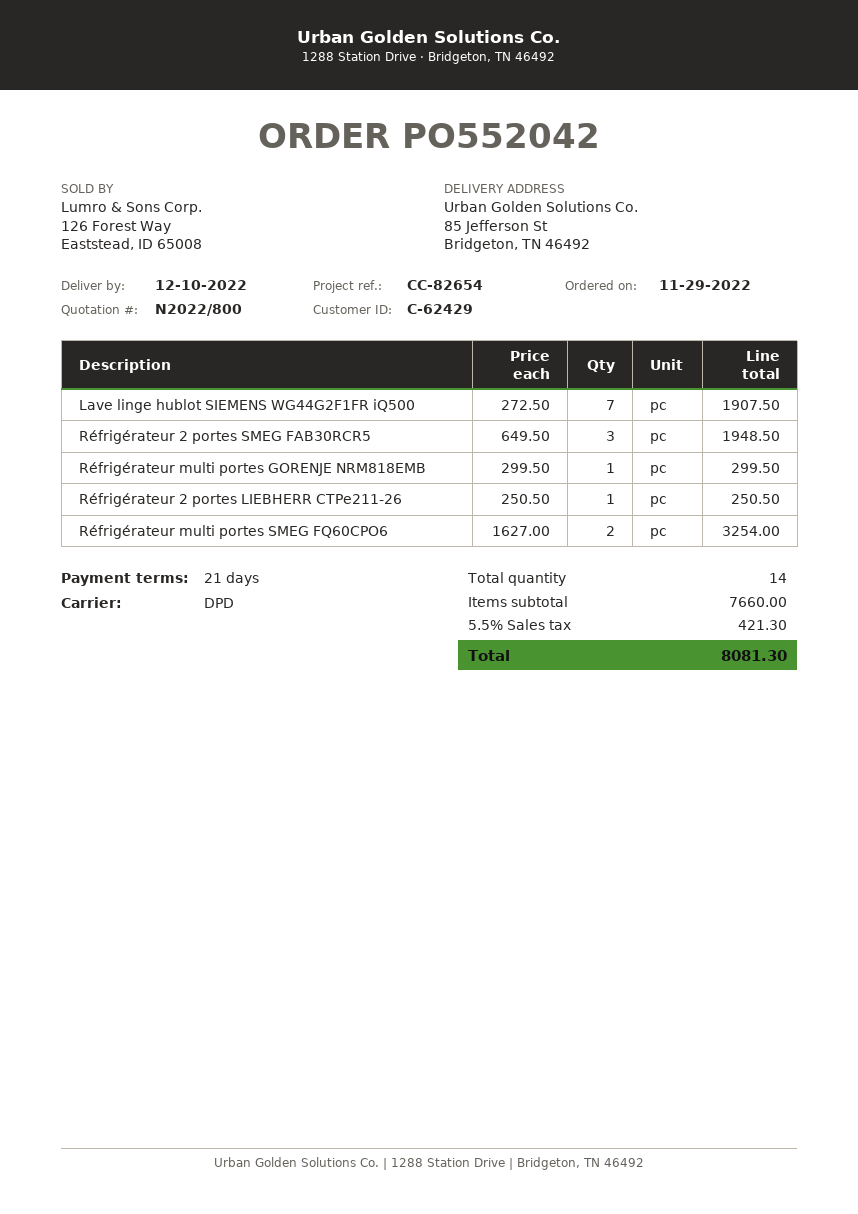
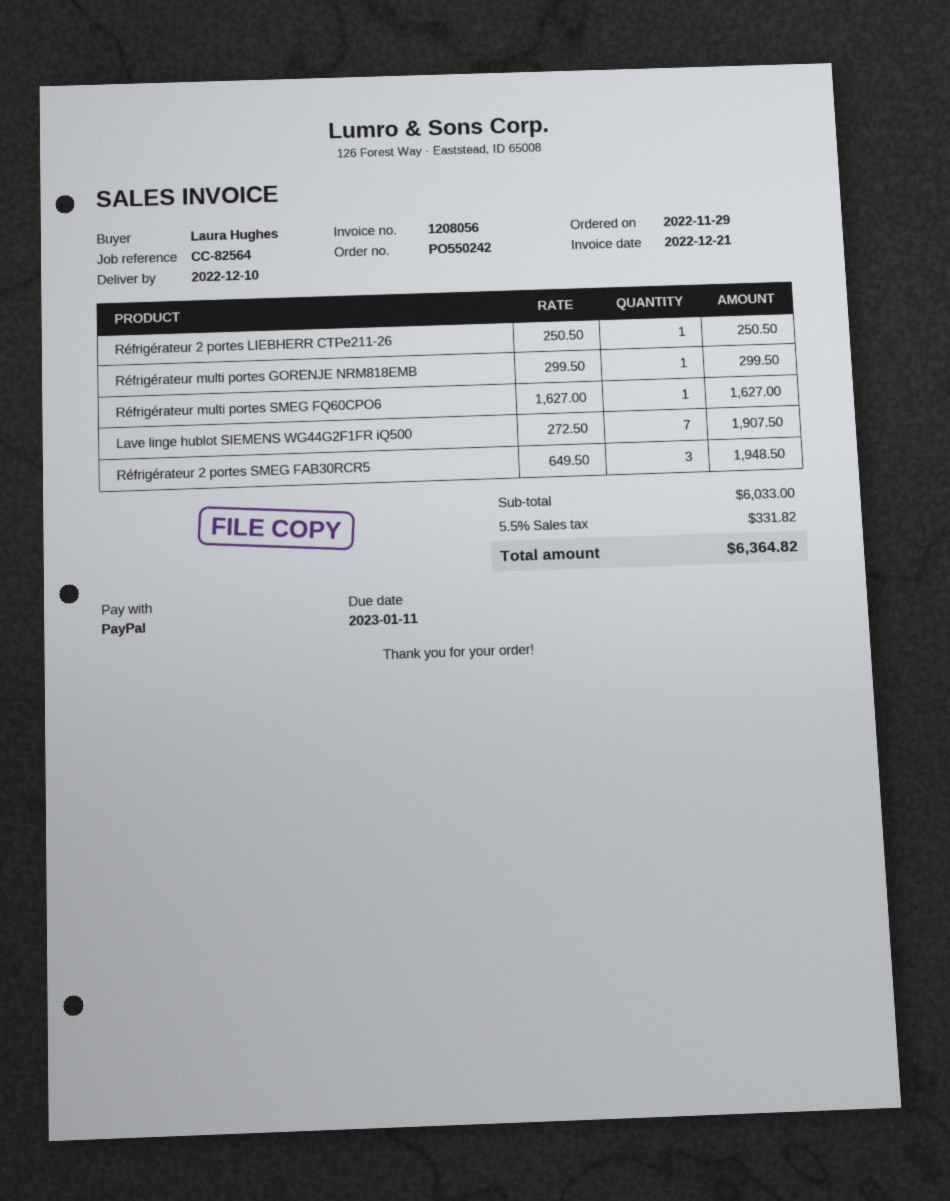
order number: PO552042 -> PO550242
reference: CC-82654 -> CC-82564
Réfrigérateur multi portes SMEG FQ60CPO6: 2 x 1627.00 = 3254.00 -> 1 x 1627.00 = 1627.00
subtotal: 7660.00 -> 6033.00
tax: 5.5% = 421.30 -> 5.5% = 331.82
total: 8081.30 -> 6364.82

